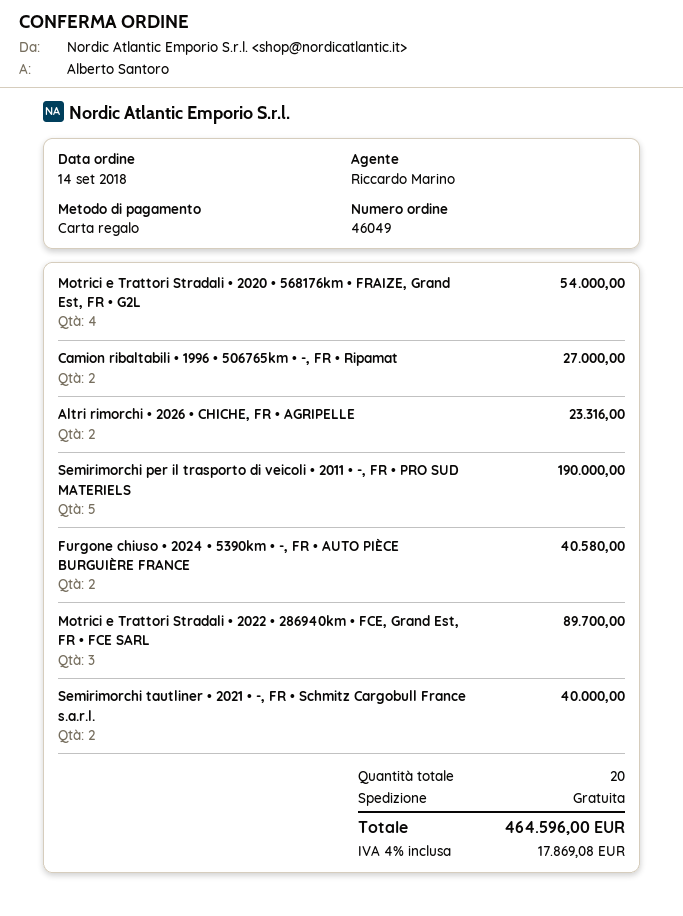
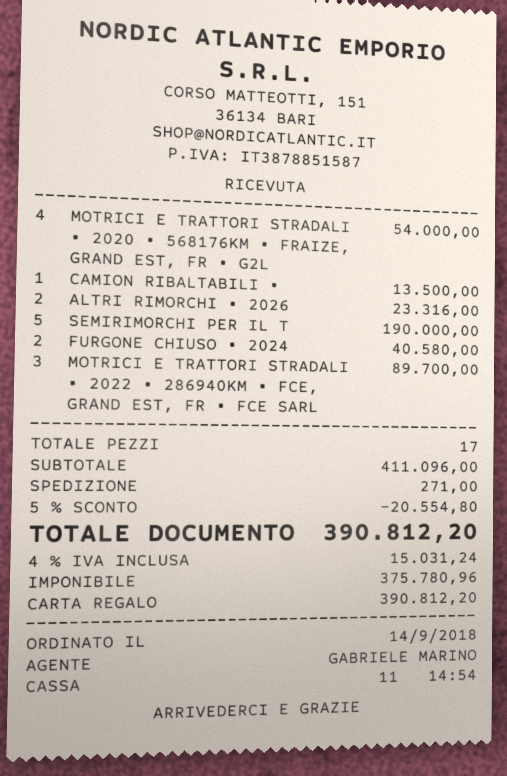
sales rep: Riccardo Marino -> GABRIELE MARINO
Camion ribaltabili • 1996 • 506765km • -, FR • Ripamat: 2 for 27000.00 -> 1 for 13500.00
Semirimorchi tautliner • 2021 • -, FR • Schmitz Cargobull France s.a.r.l.: 2 for 40000.00 -> none
total quantity: 20 -> 17
discount: none -> 5% = 20554.80
shipping: 0.00 -> 271.00
tax: 4% = 17869.08 -> 4% = 15031.24
total: 464596.00 -> 390812.20

